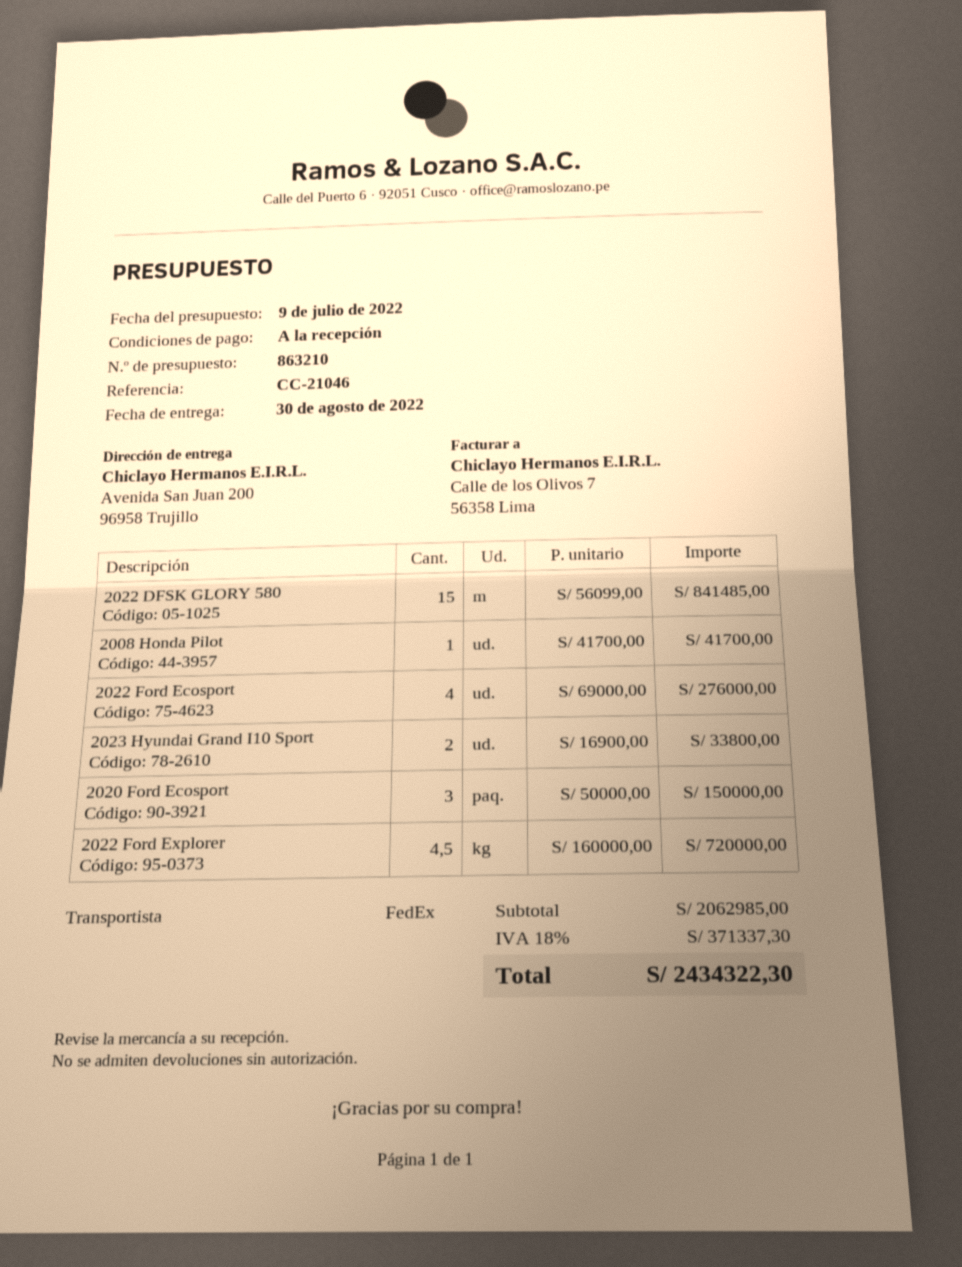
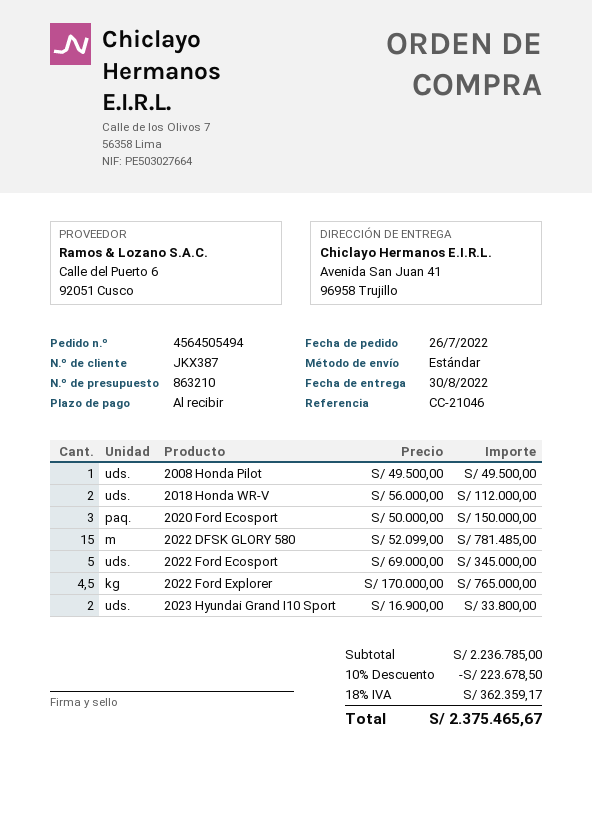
shipping method: FedEx -> standard
ship to: Avenida San Juan 200, 96958 Trujillo -> Avenida San Juan 41, 96958 Trujillo
2022 DFSK GLORY 580: 15 x 56099.00 = 841485.00 -> 15 x 52099.00 = 781485.00
2008 Honda Pilot: 1 x 41700.00 = 41700.00 -> 1 x 49500.00 = 49500.00
2022 Ford Ecosport: 4 x 69000.00 = 276000.00 -> 5 x 69000.00 = 345000.00
2022 Ford Explorer: 4.5 x 160000.00 = 720000.00 -> 4.5 x 170000.00 = 765000.00
2018 Honda WR-V: none -> 2 x 56000.00 = 112000.00
subtotal: 2062985.00 -> 2236785.00
discount: none -> 10% = 223678.50
tax: 18% = 371337.30 -> 18% = 362359.17
total: 2434322.30 -> 2375465.67

